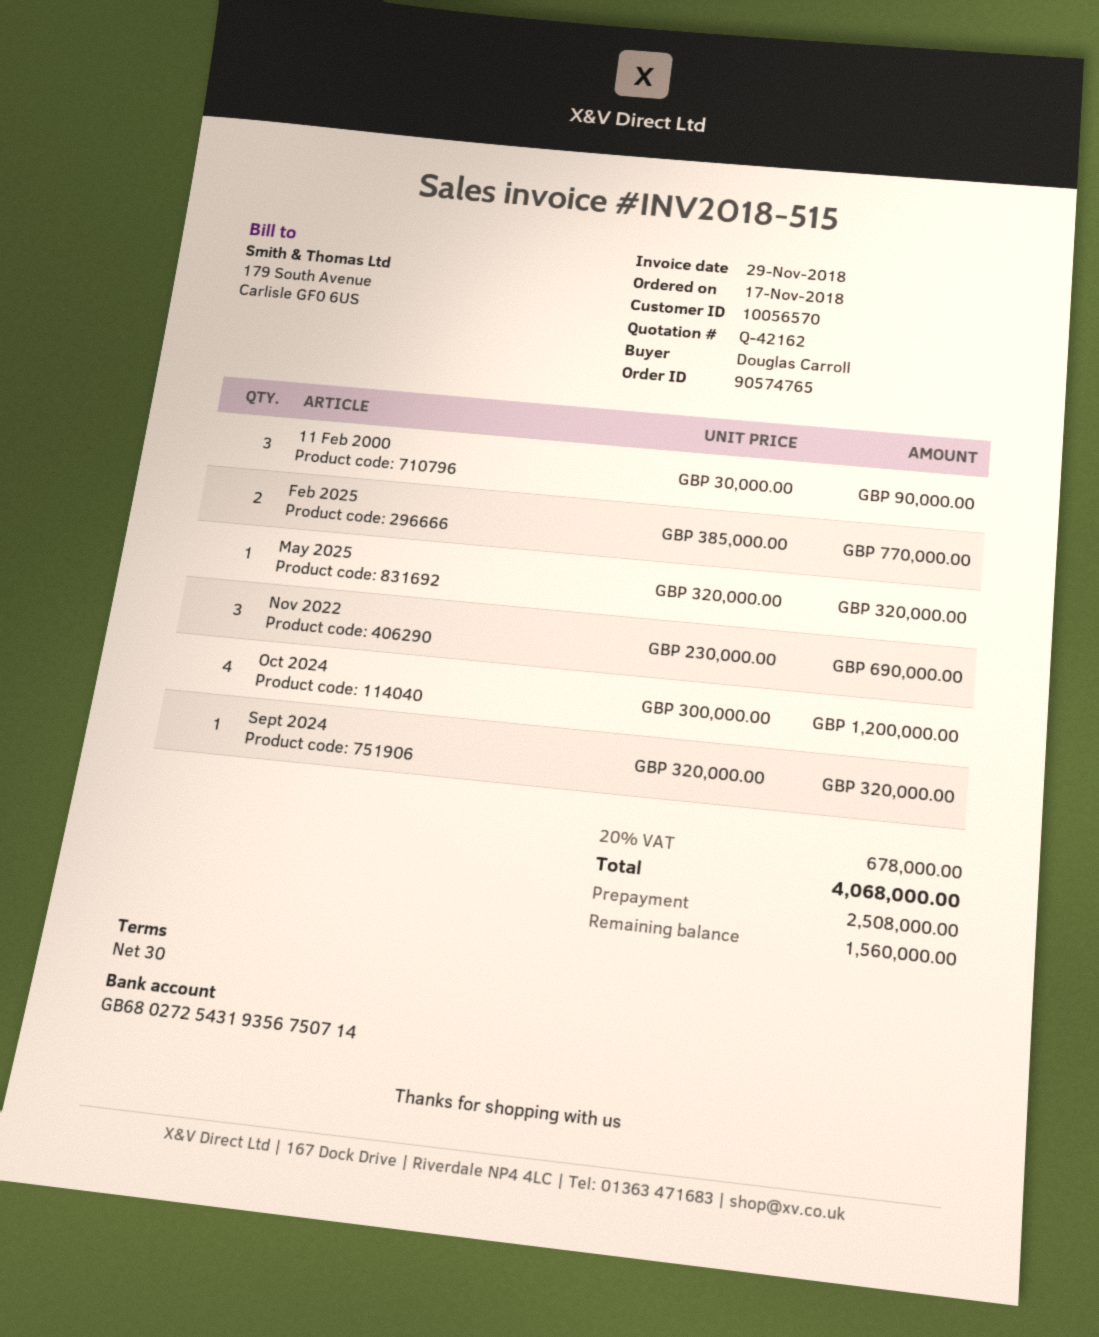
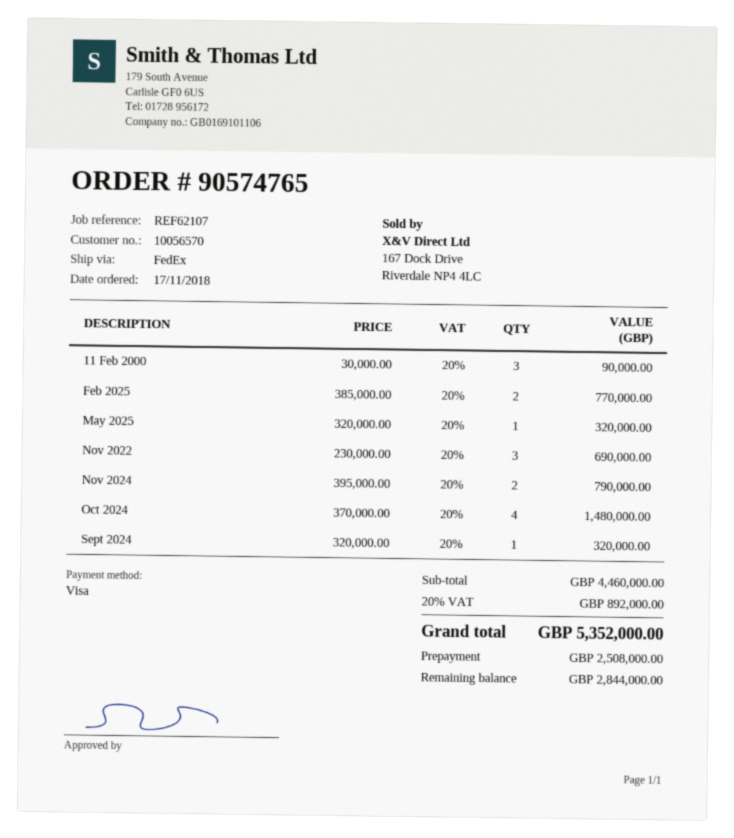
Oct 2024: 4 x 300000.00 = 1200000.00 -> 4 x 370000.00 = 1480000.00
Nov 2024: none -> 2 x 395000.00 = 790000.00
tax: 20% = 678000.00 -> 20% = 892000.00
total: 4068000.00 -> 5352000.00
balance: 1560000.00 -> 2844000.00

